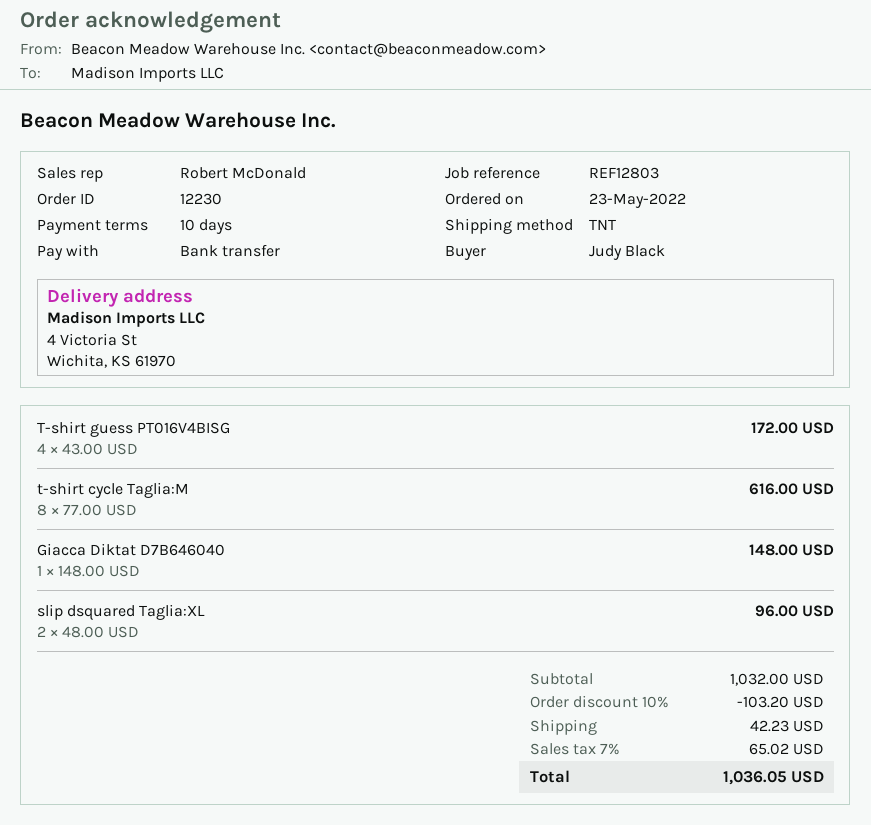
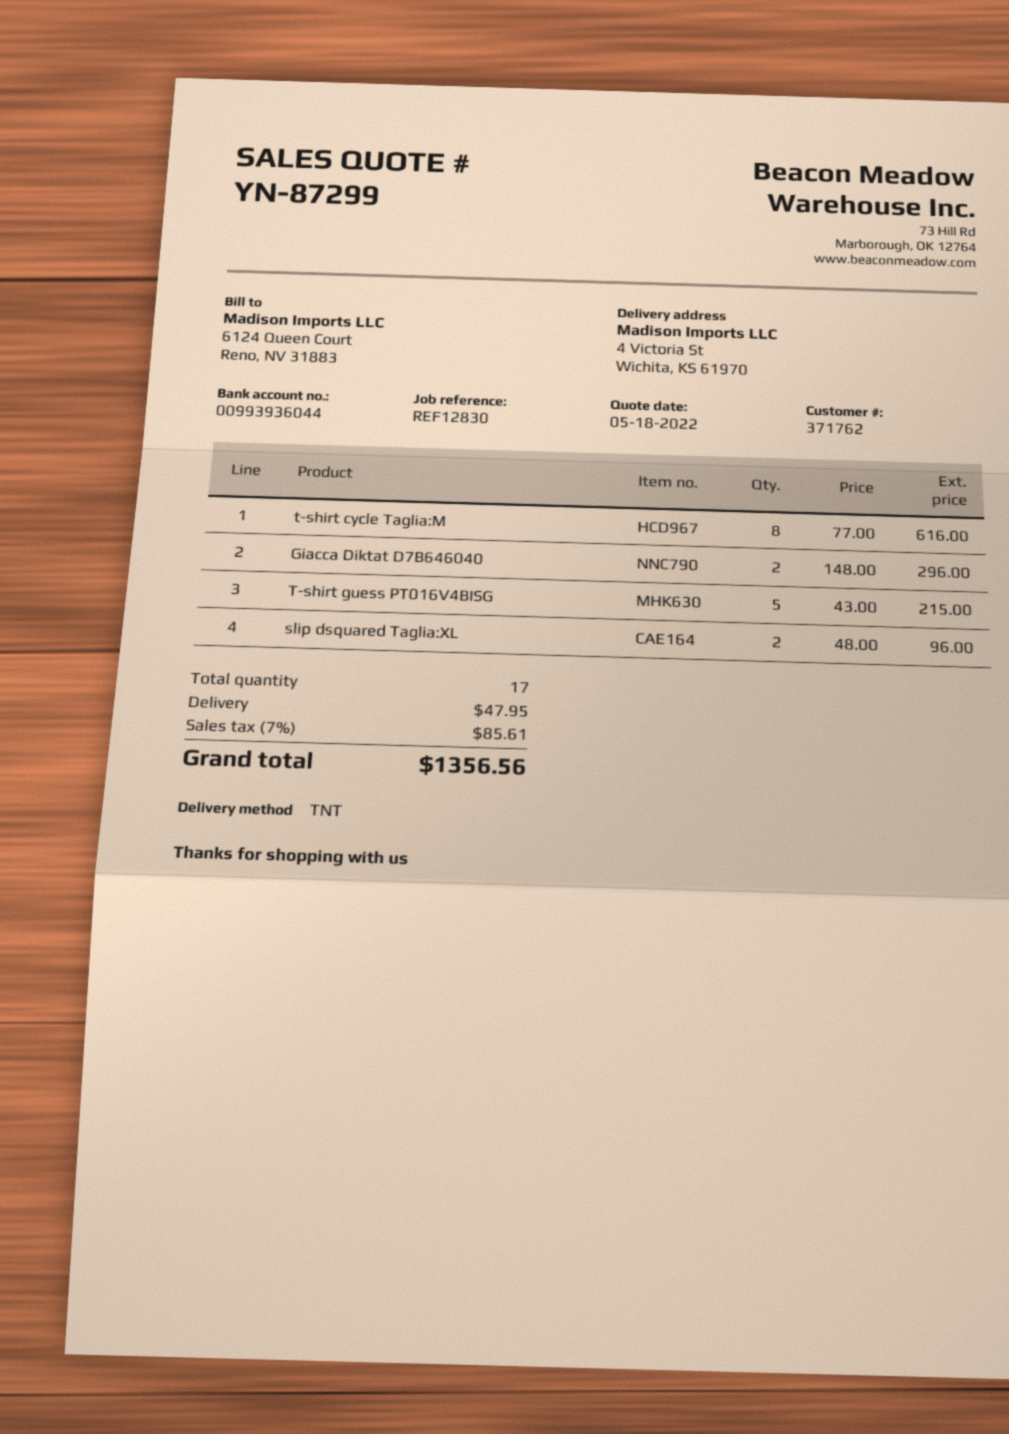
reference: REF12803 -> REF12830
T-shirt guess PT016V4BISG: 4 x 43.00 = 172.00 -> 5 x 43.00 = 215.00
Giacca Diktat D7B646040: 1 x 148.00 = 148.00 -> 2 x 148.00 = 296.00
discount: 10% = 103.20 -> none
shipping: 42.23 -> 47.95
tax: 7% = 65.02 -> 7% = 85.61
total: 1036.05 -> 1356.56

